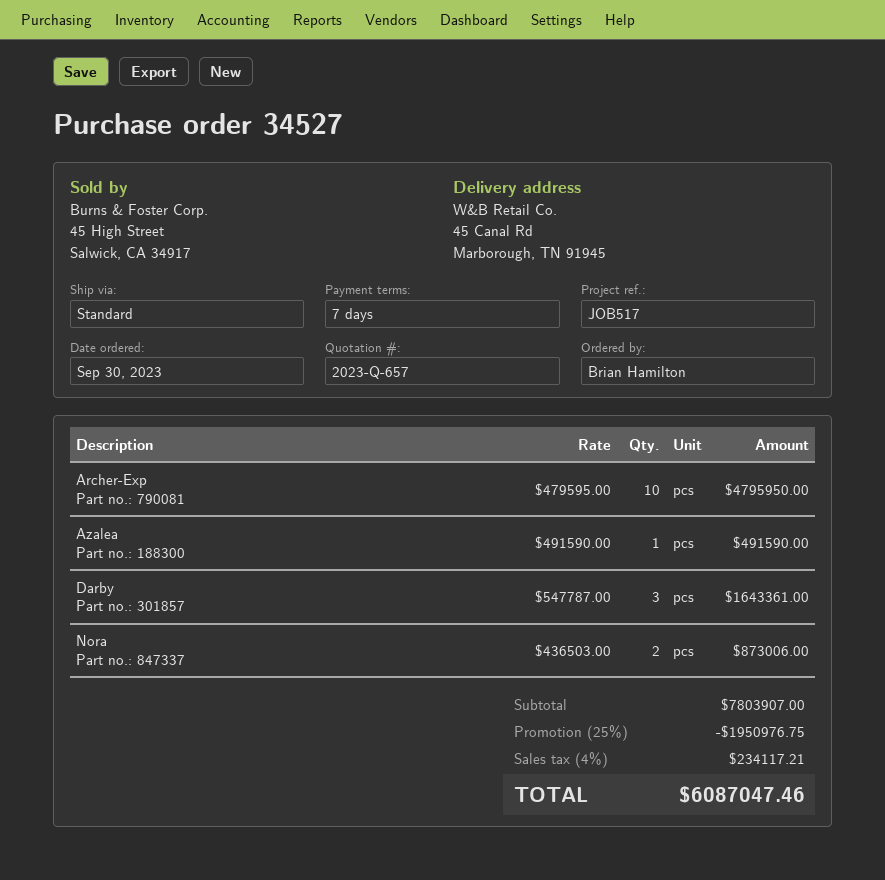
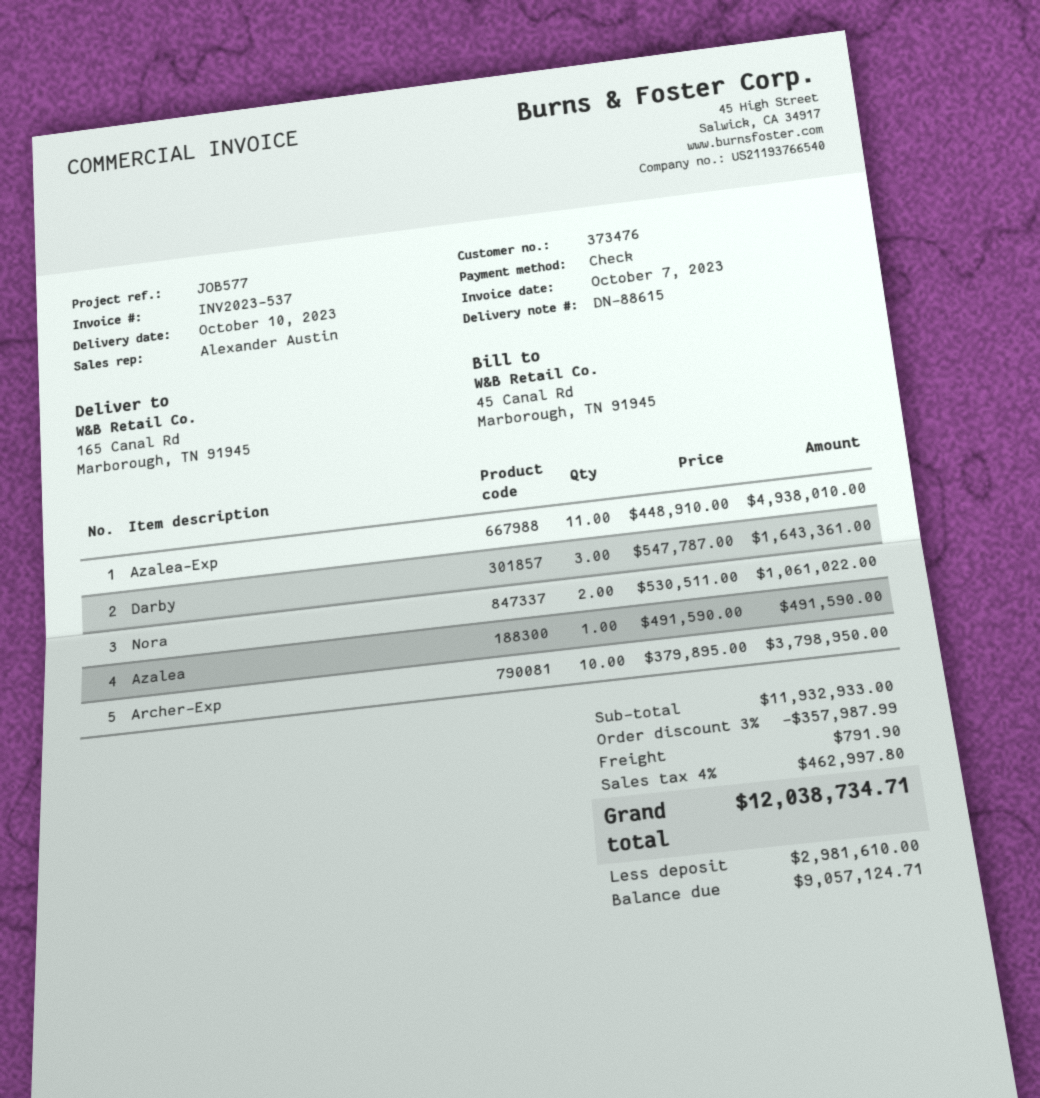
reference: JOB517 -> JOB577
ship to: 45 Canal Rd, Marborough, TN 91945 -> 165 Canal Rd, Marborough, TN 91945
Archer-Exp: 10 x 479595.00 = 4795950.00 -> 10 x 379895.00 = 3798950.00
Nora: 2 x 436503.00 = 873006.00 -> 2 x 530511.00 = 1061022.00
Azalea-Exp: none -> 11 x 448910.00 = 4938010.00
subtotal: 7803907.00 -> 11932933.00
discount: 25% = 1950976.75 -> 3% = 357987.99
shipping: none -> 791.90
tax: 4% = 234117.21 -> 4% = 462997.80
total: 6087047.46 -> 12038734.71

